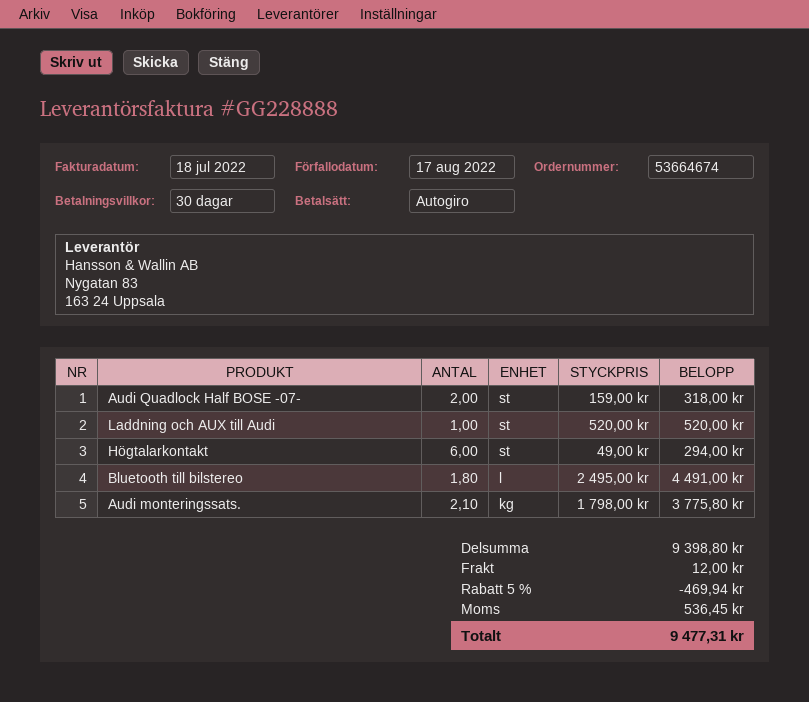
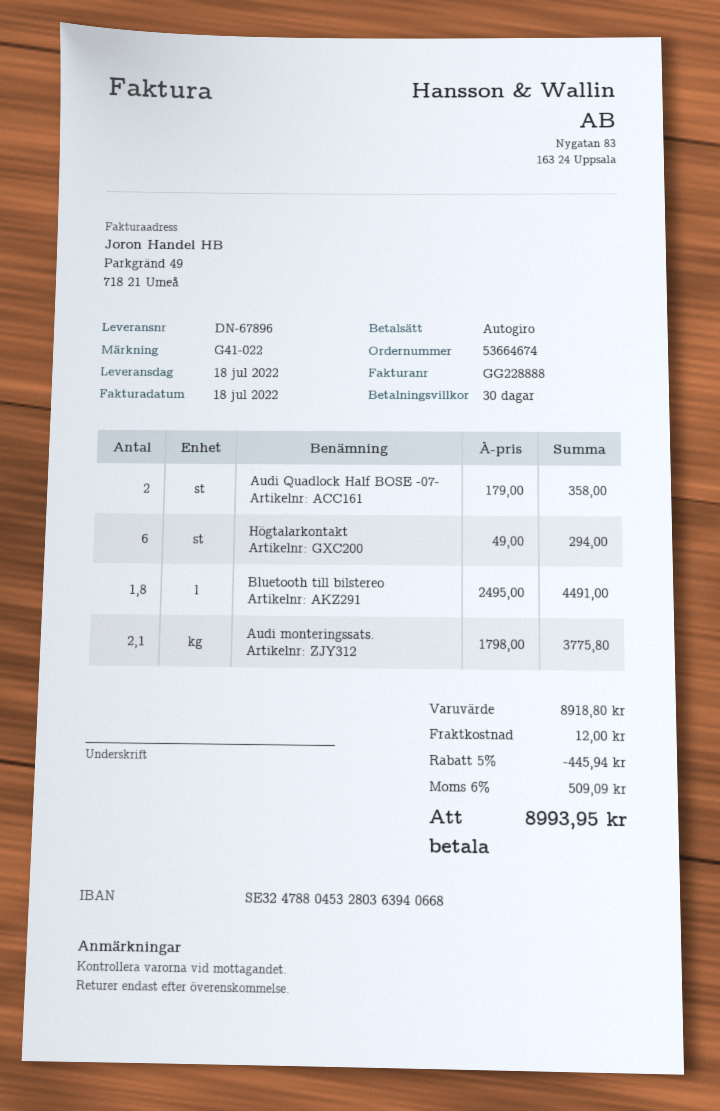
Audi Quadlock Half BOSE -07-: 2 x 159.00 = 318.00 -> 2 x 179.00 = 358.00
Laddning och AUX till Audi: 1 x 520.00 = 520.00 -> none
subtotal: 9398.80 -> 8918.80
discount: 5% = 469.94 -> 5% = 445.94
tax: 536.45 -> 509.09
total: 9477.31 -> 8993.95

